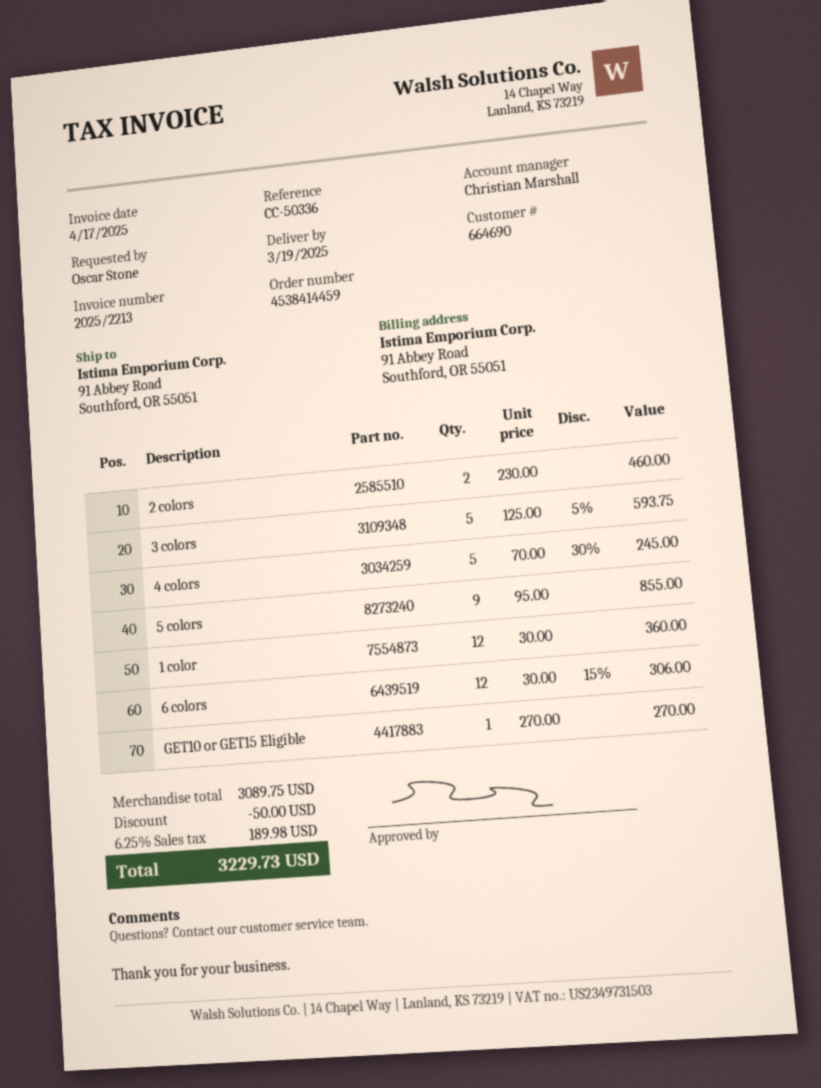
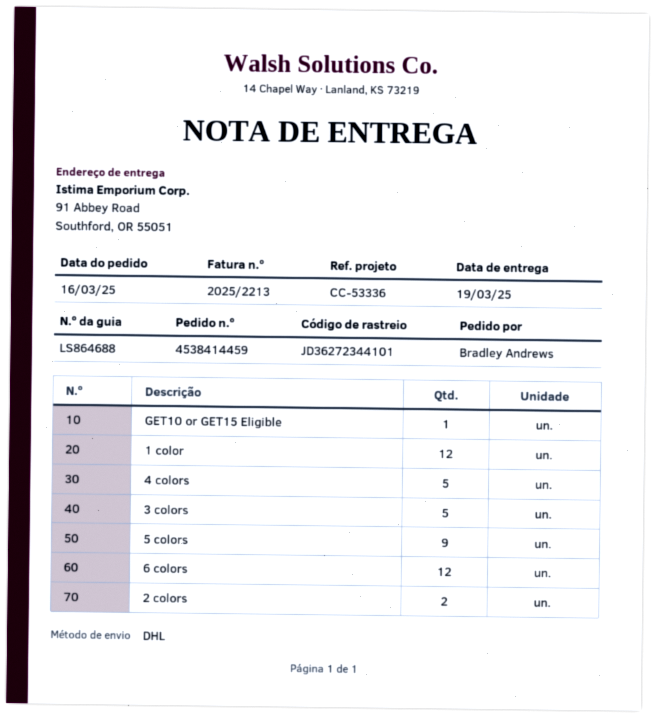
reference: CC-50336 -> CC-53336
ordered by: Oscar Stone -> Bradley Andrews

